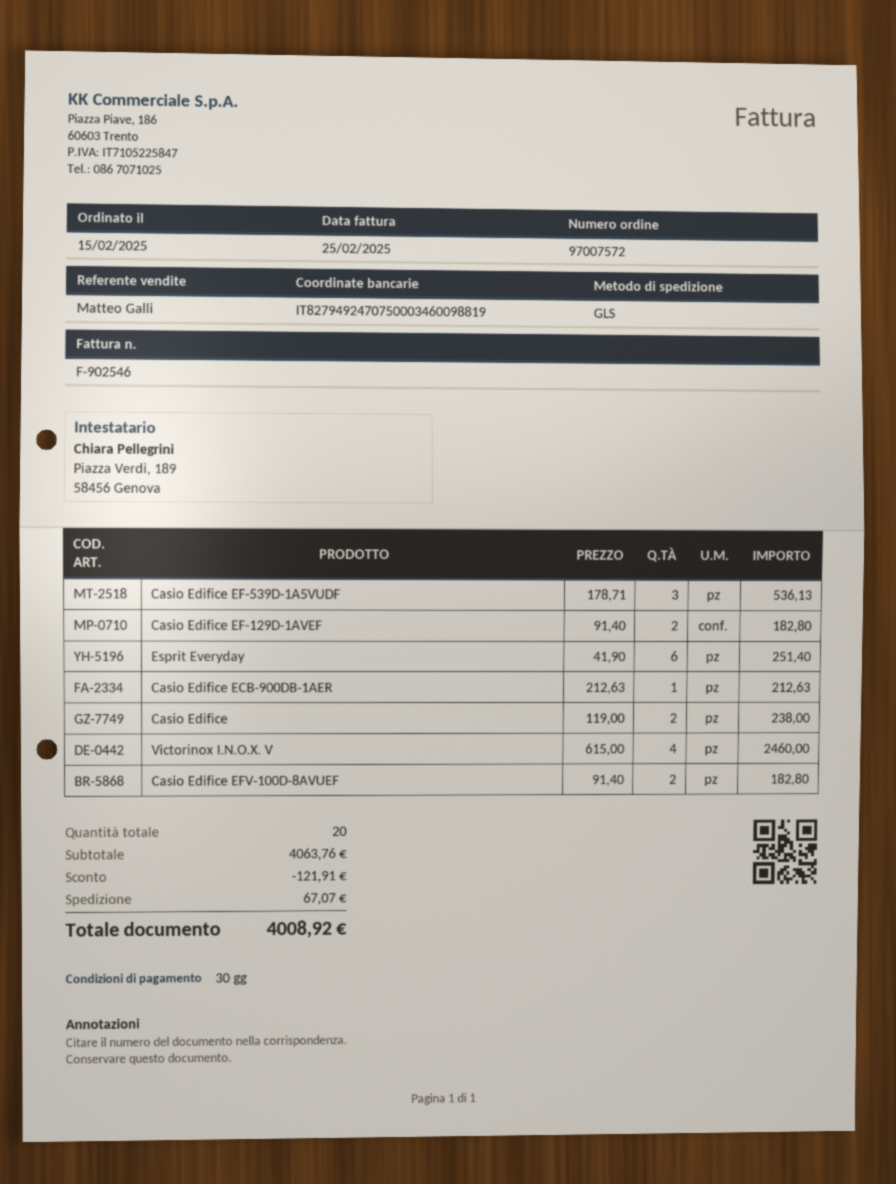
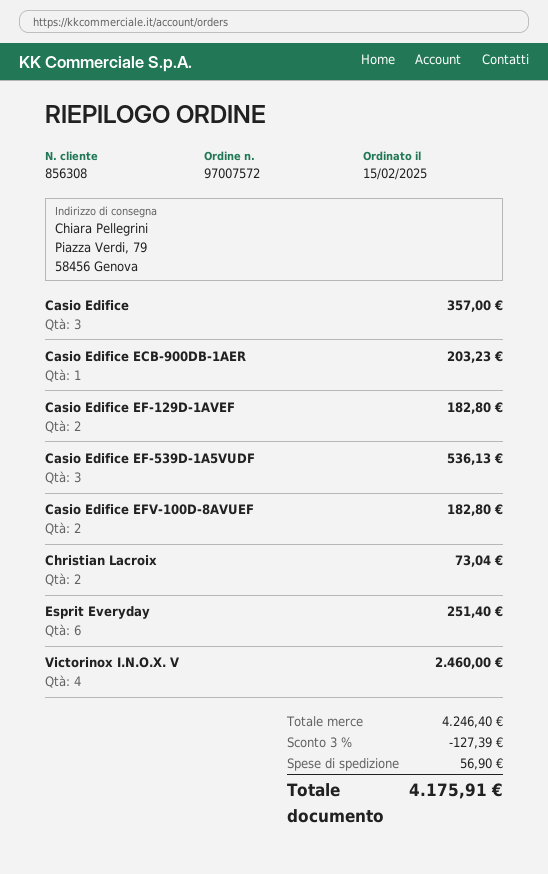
Casio Edifice ECB-900DB-1AER: 1 for 212.63 -> 1 for 203.23
Casio Edifice: 2 for 238.00 -> 3 for 357.00
Christian Lacroix: none -> 2 for 73.04
subtotal: 4063.76 -> 4246.40
discount: 121.91 -> 127.39
shipping: 67.07 -> 56.90
total: 4008.92 -> 4175.91

